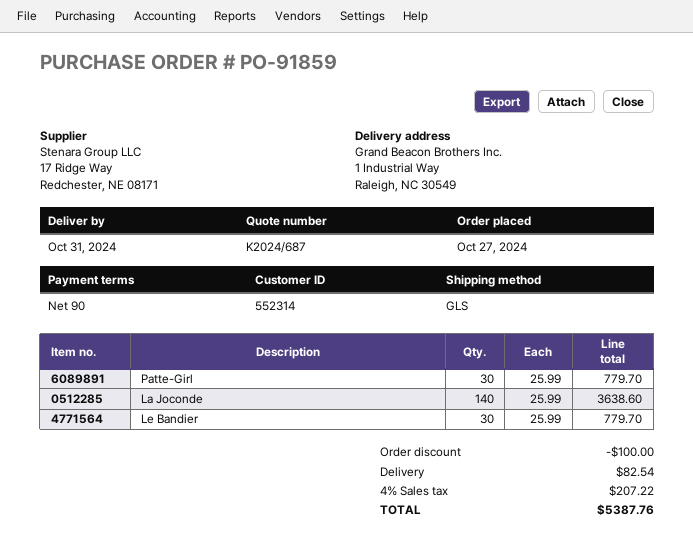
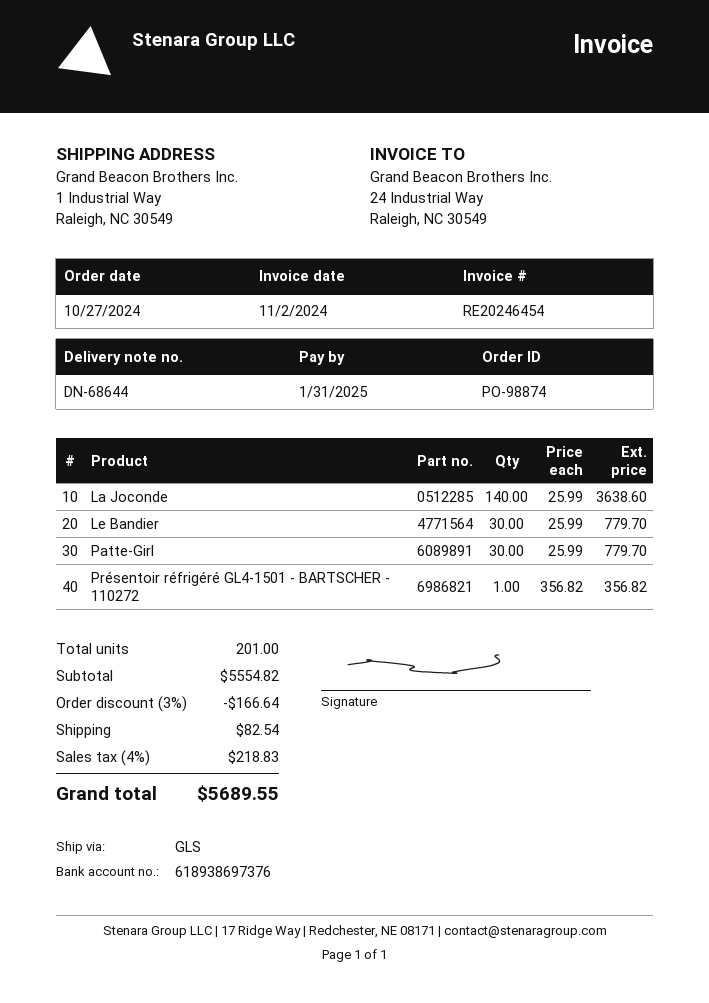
order number: PO-91859 -> PO-98874
Présentoir réfrigéré GL4-1501 - BARTSCHER - 110272: none -> 1 x 356.82 = 356.82
discount: 100.00 -> 166.64
tax: 4% = 207.22 -> 4% = 218.83
total: 5387.76 -> 5689.55

